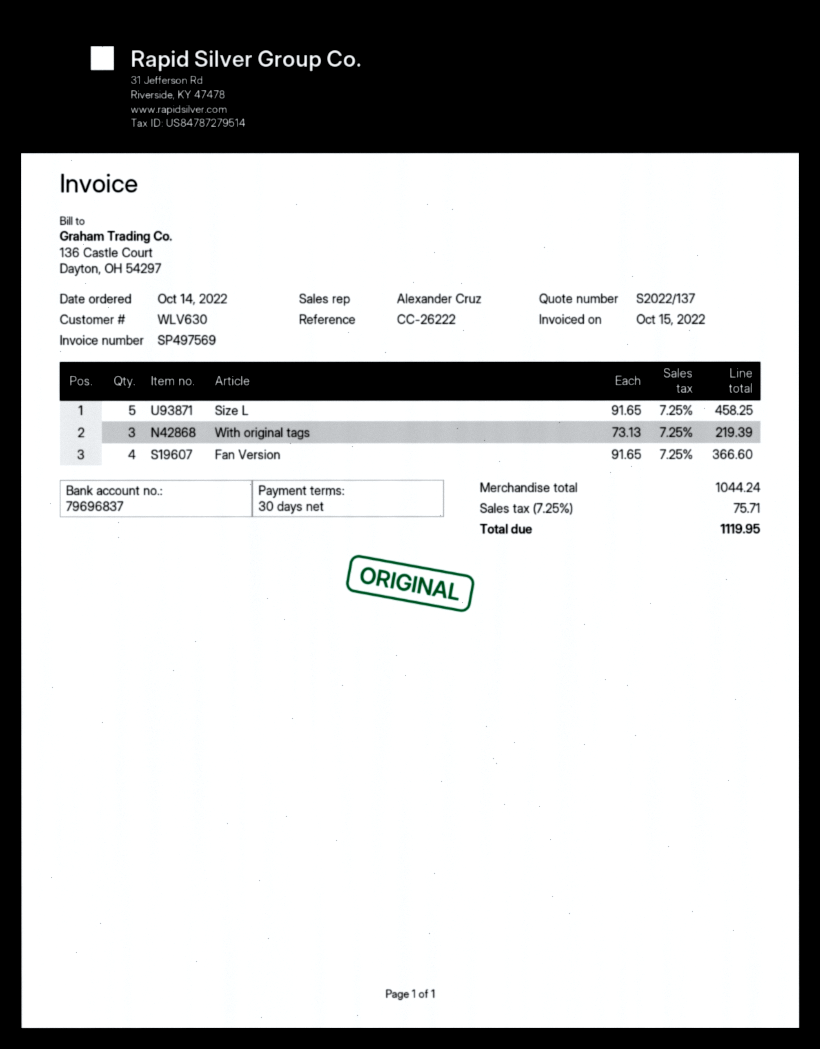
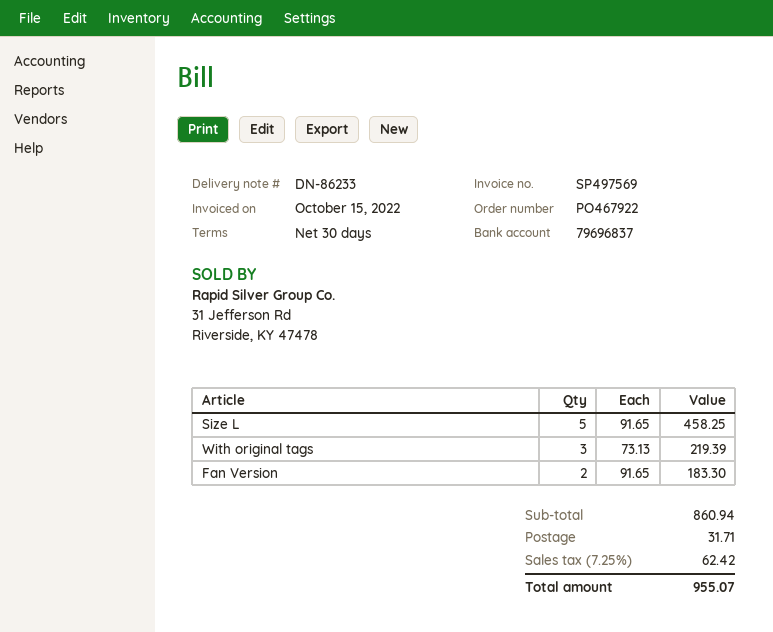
Fan Version: 4 x 91.65 = 366.60 -> 2 x 91.65 = 183.30
subtotal: 1044.24 -> 860.94
shipping: none -> 31.71
tax: 7.25% = 75.71 -> 7.25% = 62.42
total: 1119.95 -> 955.07

